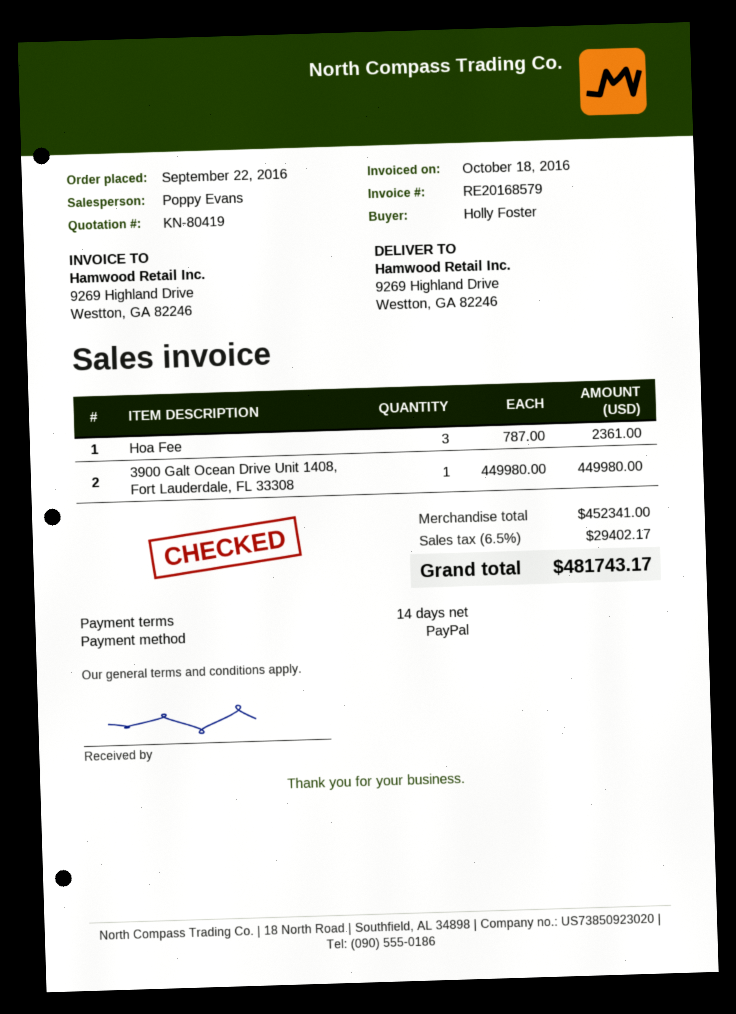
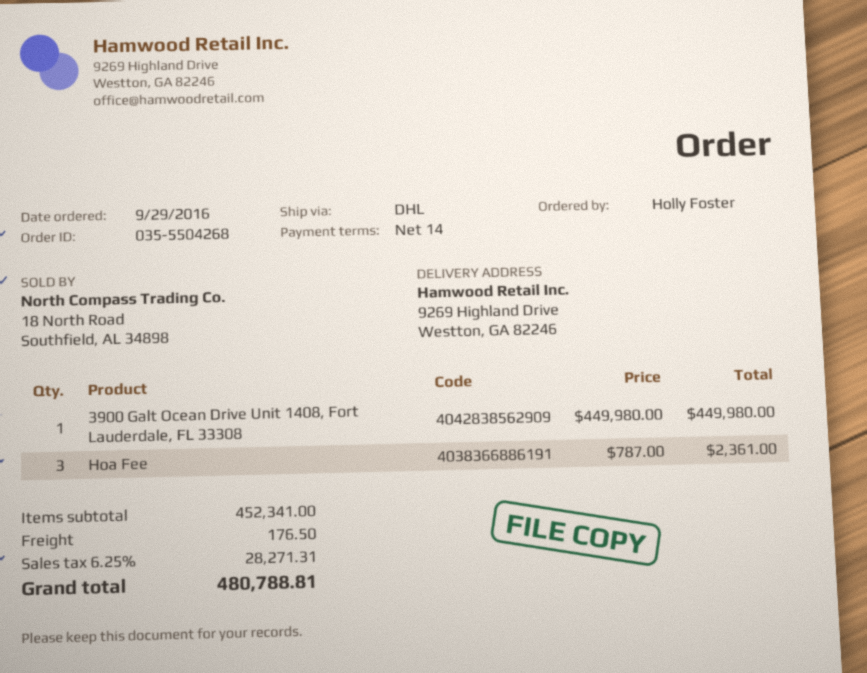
order date: 2016-09-22 -> 2016-09-29
shipping: none -> 176.50
tax: 6.5% = 29402.17 -> 6.25% = 28271.31
total: 481743.17 -> 480788.81

